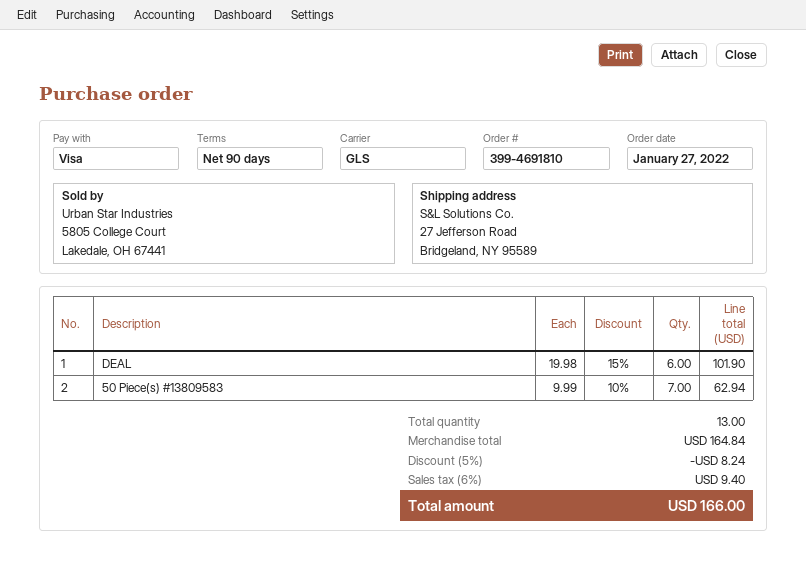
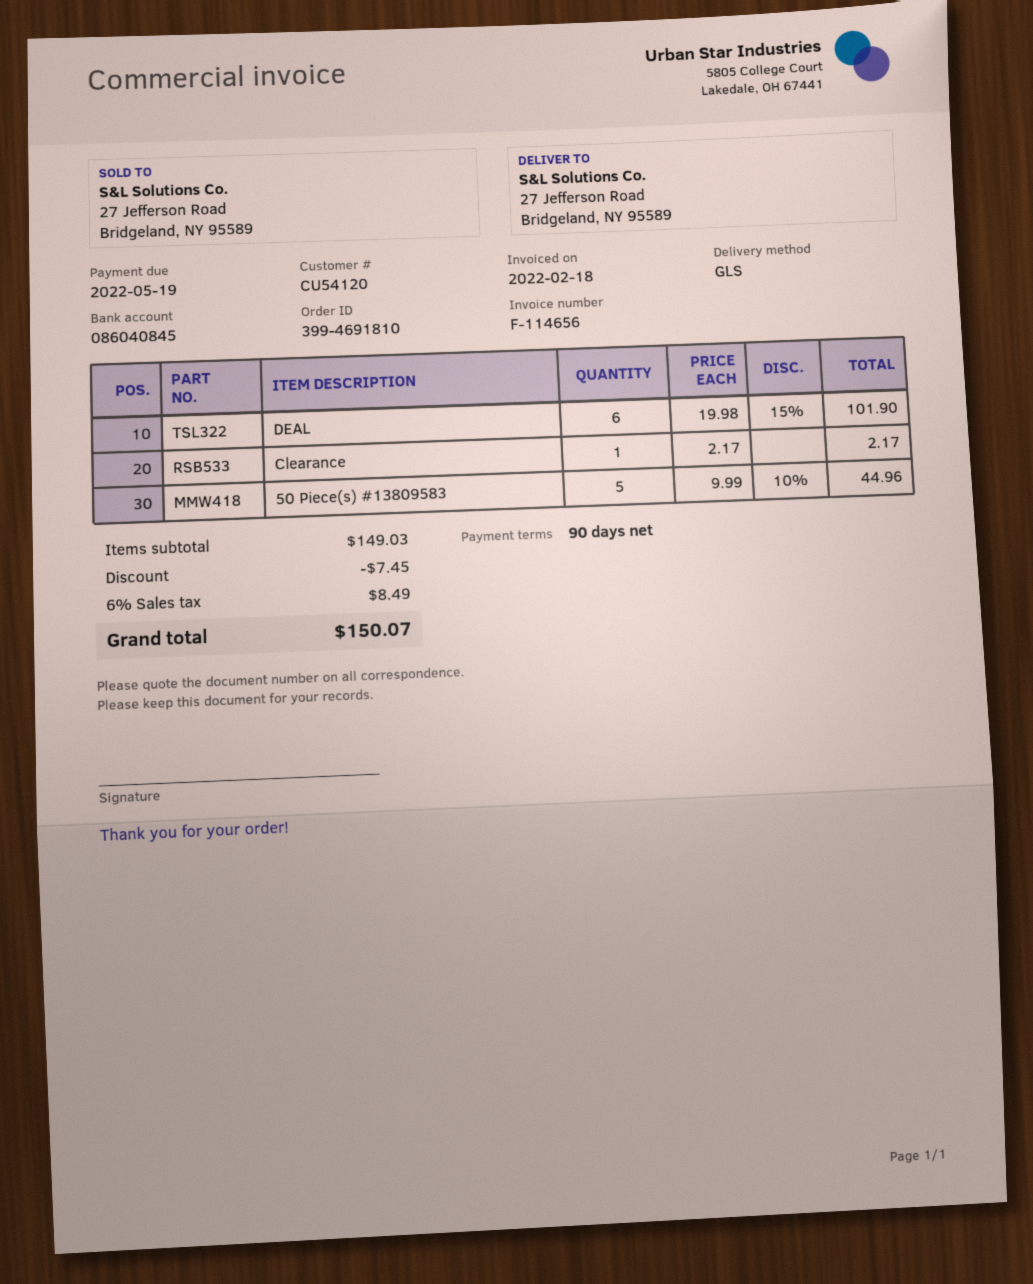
50 Piece(s) #13809583: 7 x 9.99 - 10% = 62.94 -> 5 x 9.99 - 10% = 44.96
Clearance: none -> 1 x 2.17 = 2.17
subtotal: 164.84 -> 149.03
discount: 8.24 -> 7.45
tax: 6% = 9.40 -> 6% = 8.49
total: 166.00 -> 150.07

